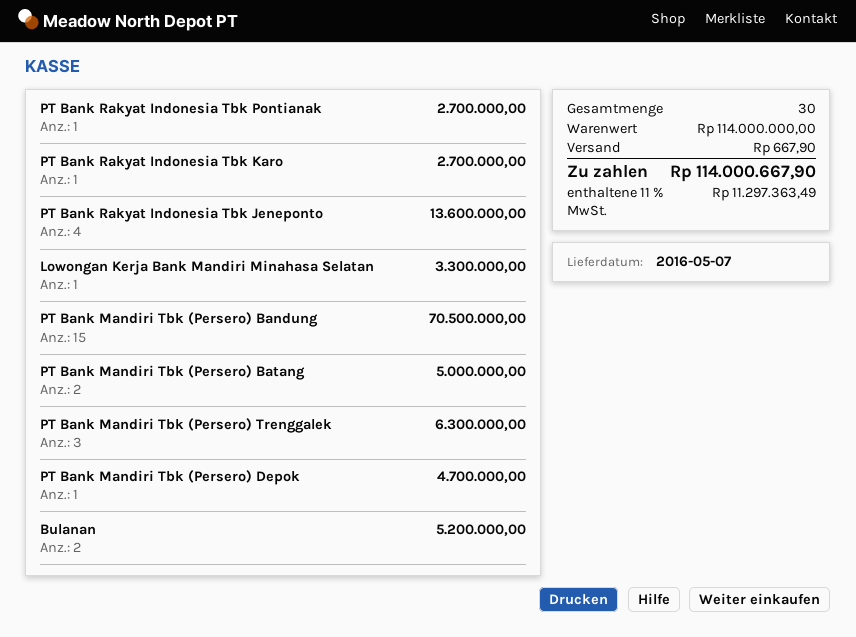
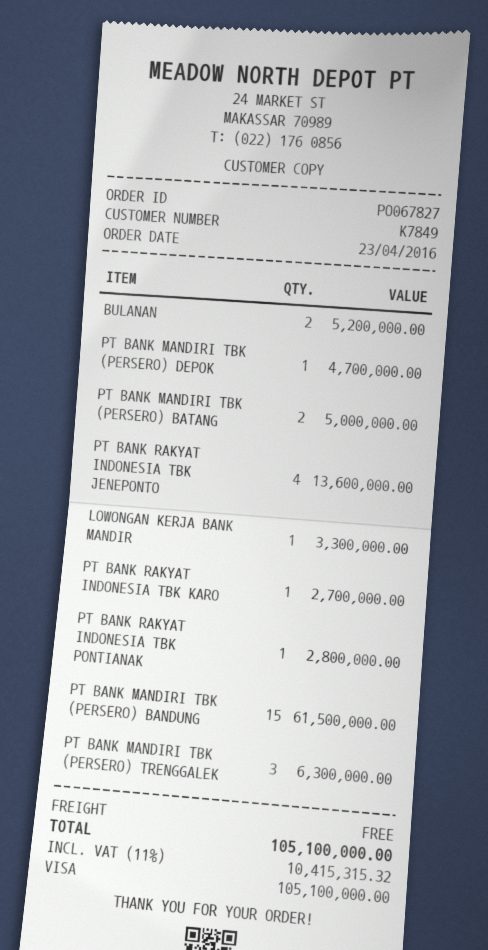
PT Bank Rakyat Indonesia Tbk Pontianak: 1 for 2700000.00 -> 1 for 2800000.00
PT Bank Mandiri Tbk (Persero) Bandung: 15 for 70500000.00 -> 15 for 61500000.00
shipping: 667.90 -> 0.00
tax: 11% = 11297363.49 -> 11% = 10415315.32
total: 114000667.90 -> 105100000.00

